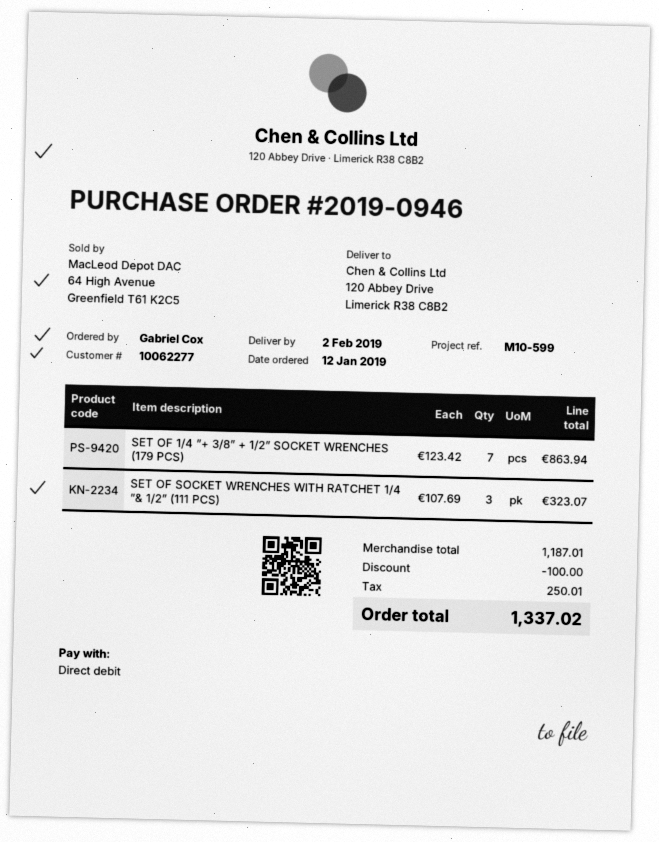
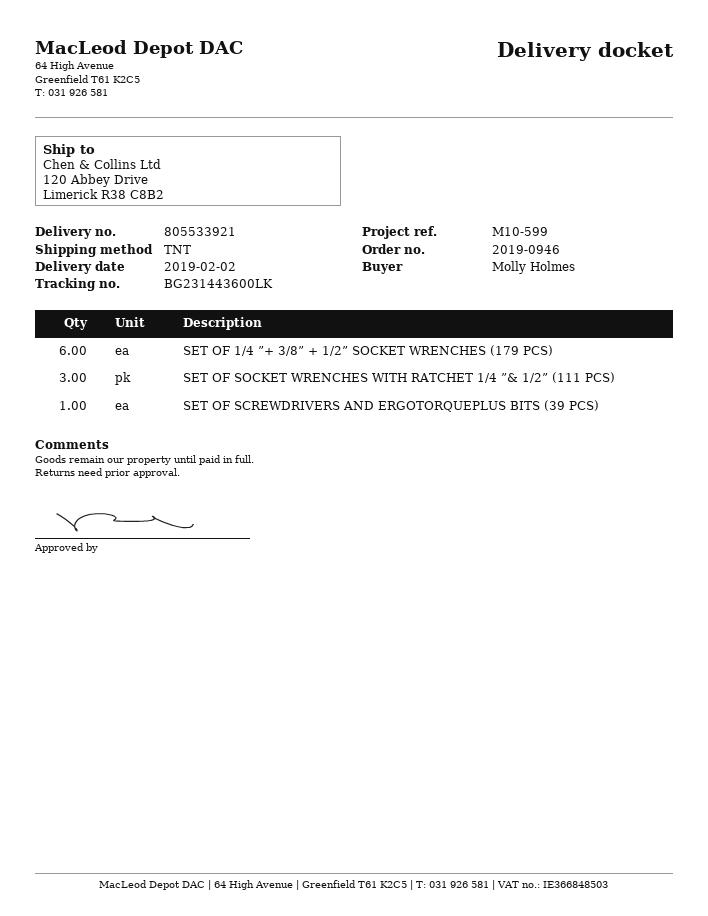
ordered by: Gabriel Cox -> Molly Holmes
SET OF 1/4 ”+ 3/8” + 1/2” SOCKET WRENCHES (179 PCS): 7 -> 6
SET OF SCREWDRIVERS AND ERGOTORQUEPLUS BITS (39 PCS): none -> 1

